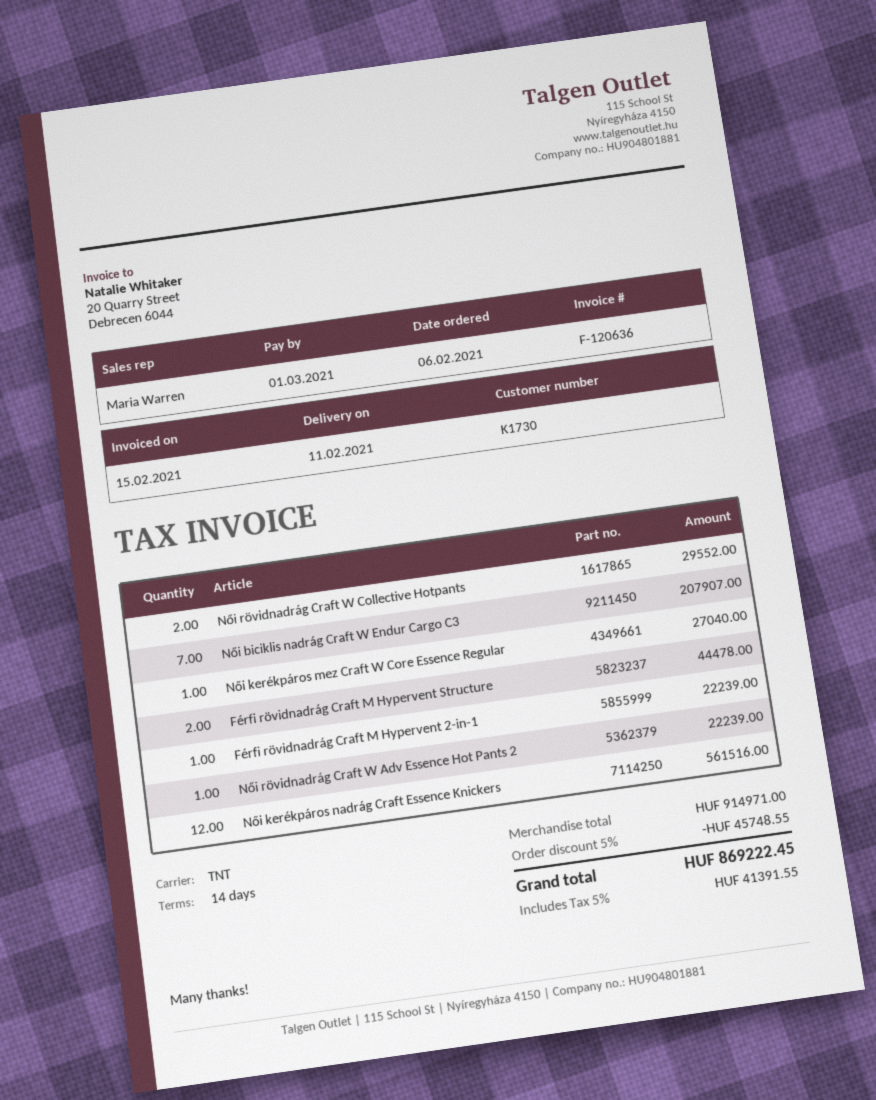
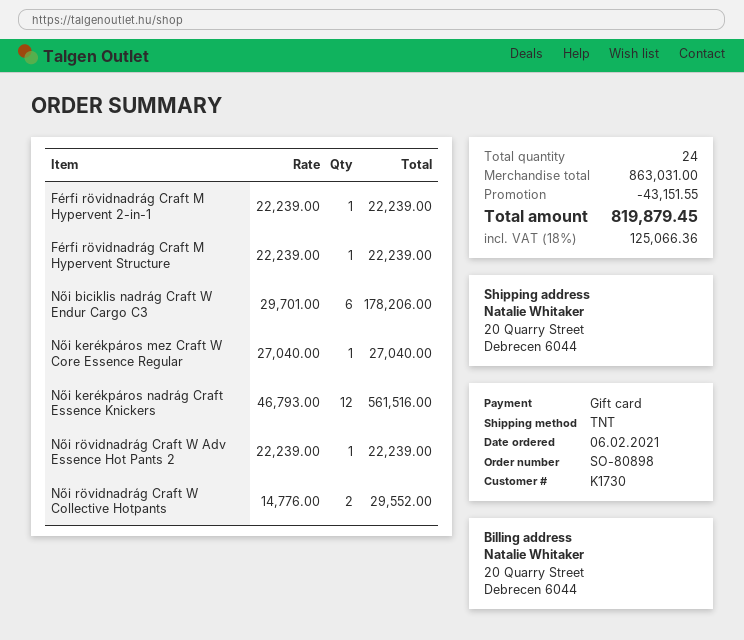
Női biciklis nadrág Craft W Endur Cargo C3: 7 for 207907.00 -> 6 for 178206.00
Férfi rövidnadrág Craft M Hypervent Structure: 2 for 44478.00 -> 1 for 22239.00
subtotal: 914971.00 -> 863031.00
discount: 45748.55 -> 43151.55
tax: 5% = 41391.55 -> 18% = 125066.36
total: 869222.45 -> 819879.45

